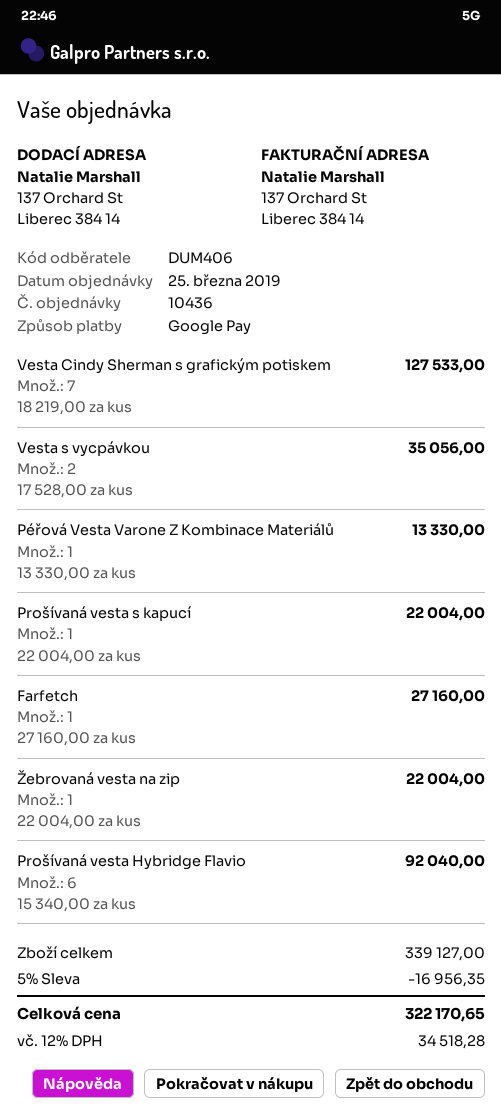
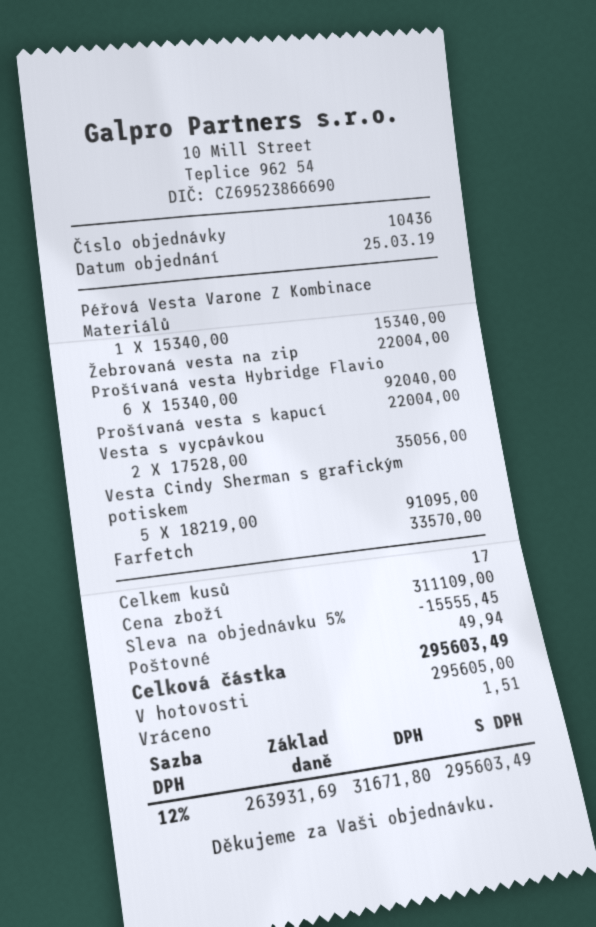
payment method: Google Pay -> cash
Vesta Cindy Sherman s grafickým potiskem: 7 x 18219.00 = 127533.00 -> 5 x 18219.00 = 91095.00
Péřová Vesta Varone Z Kombinace Materiálů: 1 x 13330.00 = 13330.00 -> 1 x 15340.00 = 15340.00
Farfetch: 1 x 27160.00 = 27160.00 -> 1 x 33570.00 = 33570.00
subtotal: 339127.00 -> 311109.00
discount: 5% = 16956.35 -> 5% = 15555.45
shipping: none -> 49.94
tax: 12% = 34518.28 -> 12% = 31671.80
total: 322170.65 -> 295603.49

